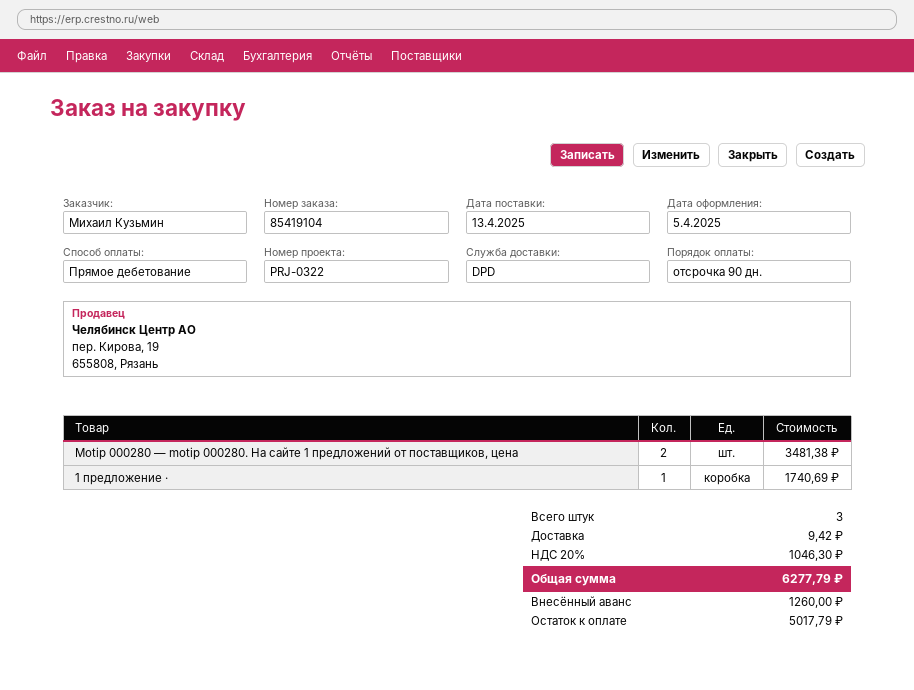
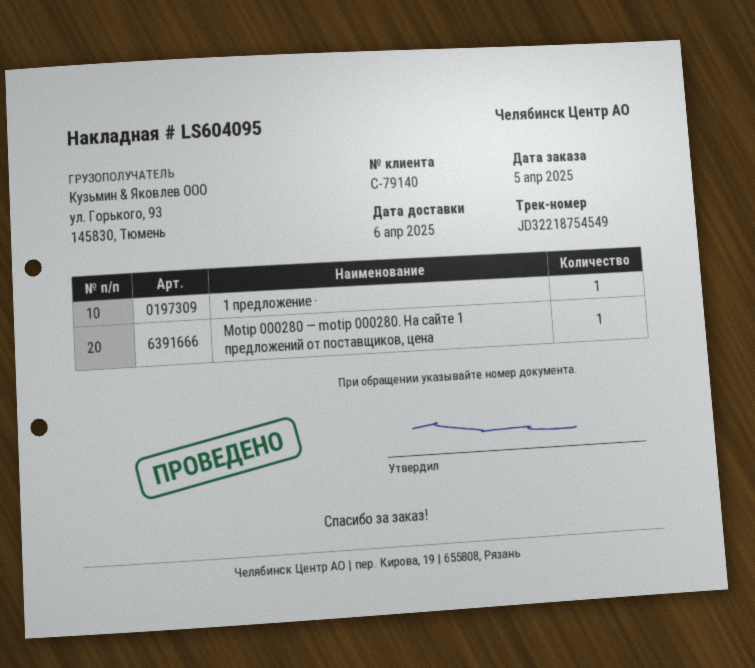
delivery date: 2025-04-13 -> 2025-04-06
Motip 000280 — motip 000280. На сайте 1 предложений от поставщиков, цена: 2 -> 1

